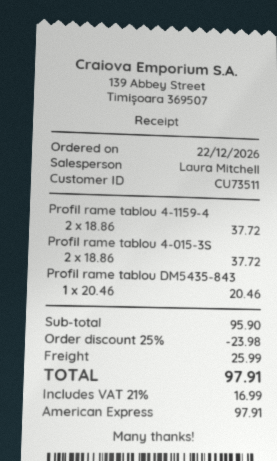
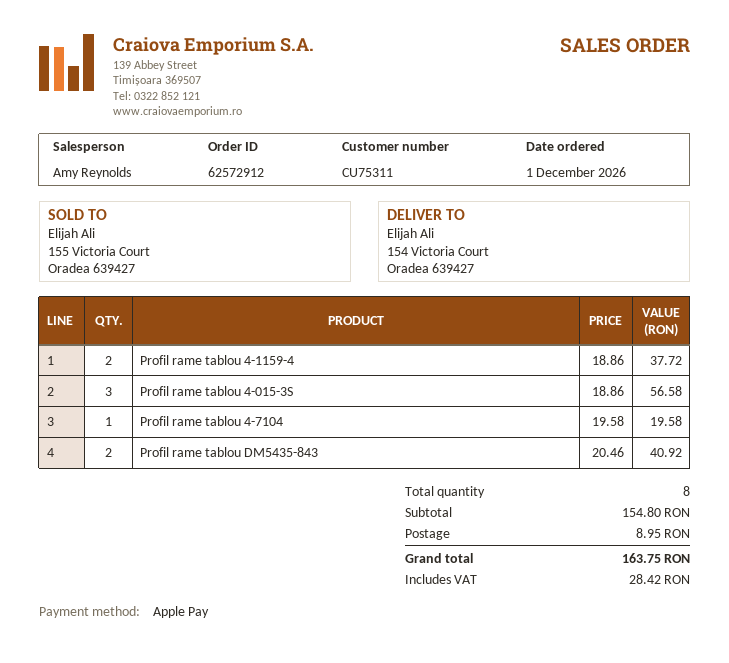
order date: 2026-12-22 -> 2026-12-01
customer number: CU73511 -> CU75311
sales rep: Laura Mitchell -> Amy Reynolds
payment method: American Express -> Apple Pay
Profil rame tablou 4-015-3S: 2 x 18.86 = 37.72 -> 3 x 18.86 = 56.58
Profil rame tablou DM5435-843: 1 x 20.46 = 20.46 -> 2 x 20.46 = 40.92
Profil rame tablou 4-7104: none -> 1 x 19.58 = 19.58
subtotal: 95.90 -> 154.80
discount: 25% = 23.98 -> none
shipping: 25.99 -> 8.95
tax: 16.99 -> 28.42
total: 97.91 -> 163.75

